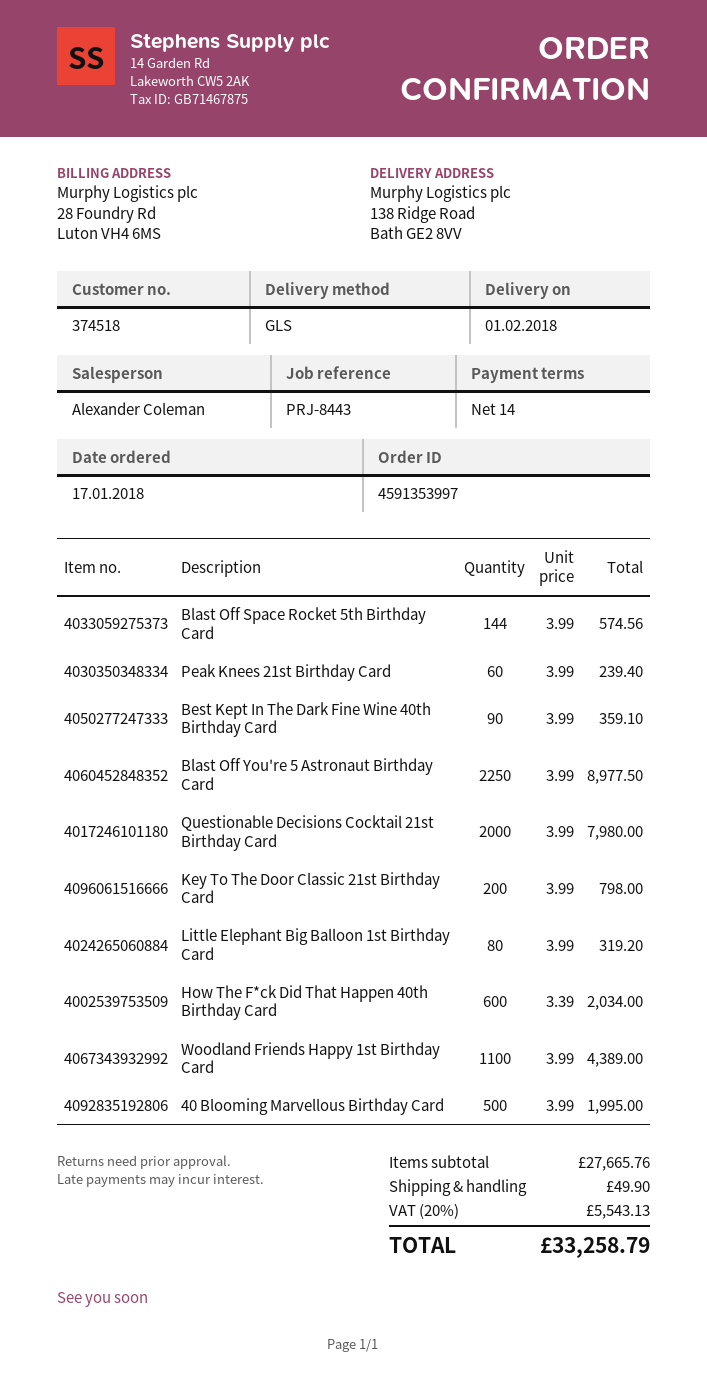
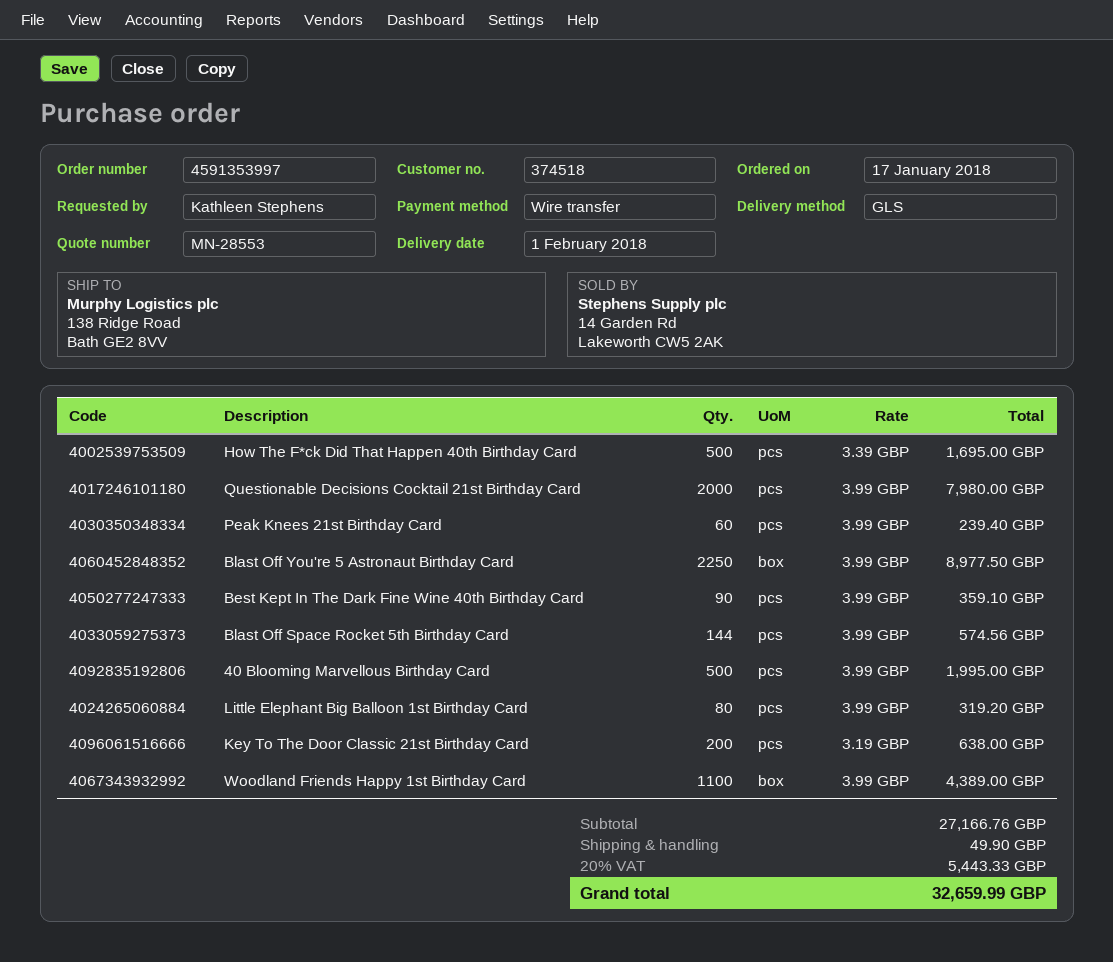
Key To The Door Classic 21st Birthday Card: 200 x 3.99 = 798.00 -> 200 x 3.19 = 638.00
How The F*ck Did That Happen 40th Birthday Card: 600 x 3.39 = 2034.00 -> 500 x 3.39 = 1695.00
subtotal: 27665.76 -> 27166.76
tax: 20% = 5543.13 -> 20% = 5443.33
total: 33258.79 -> 32659.99

